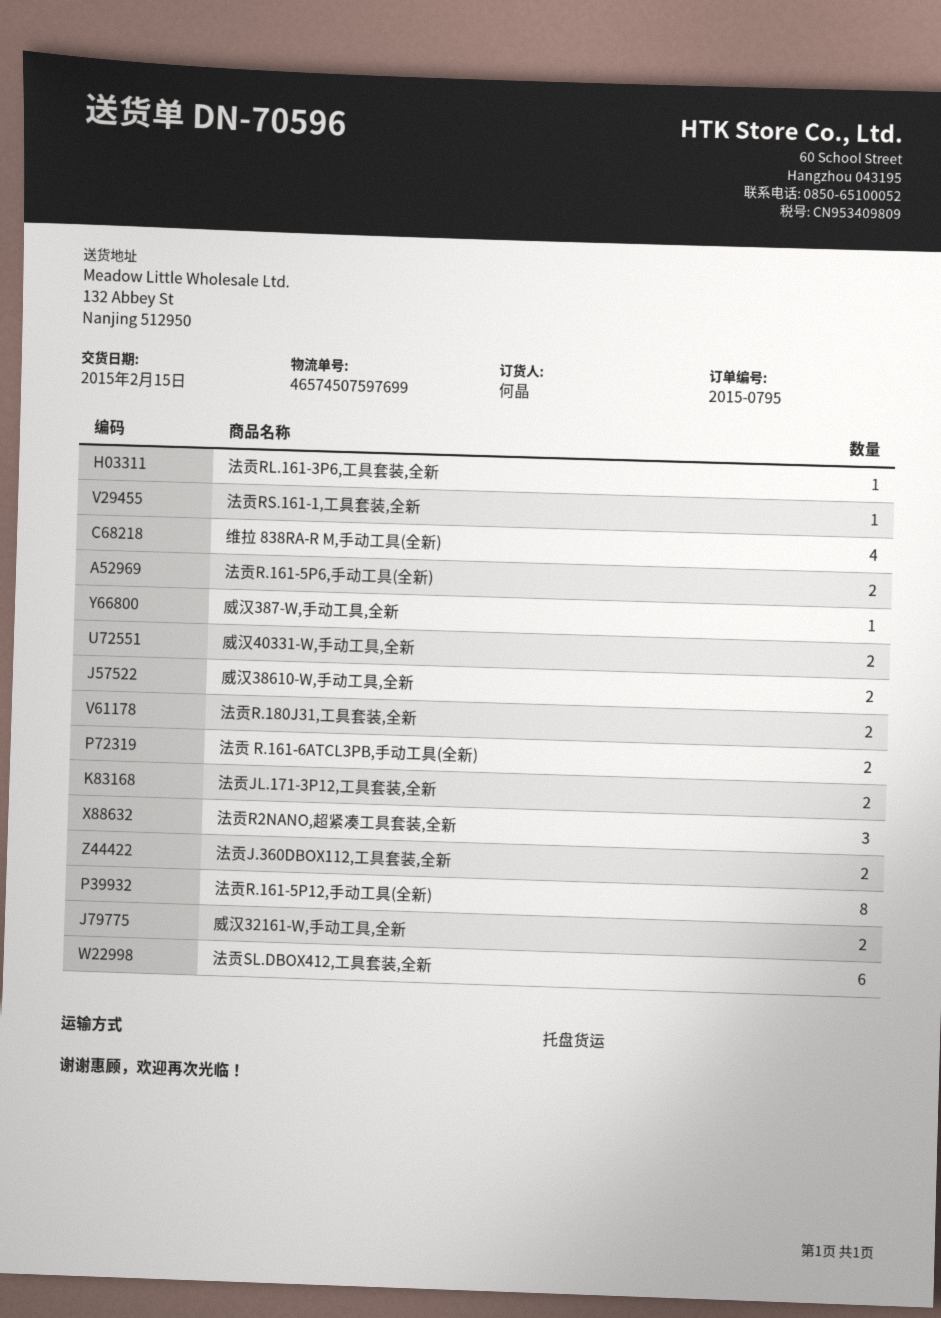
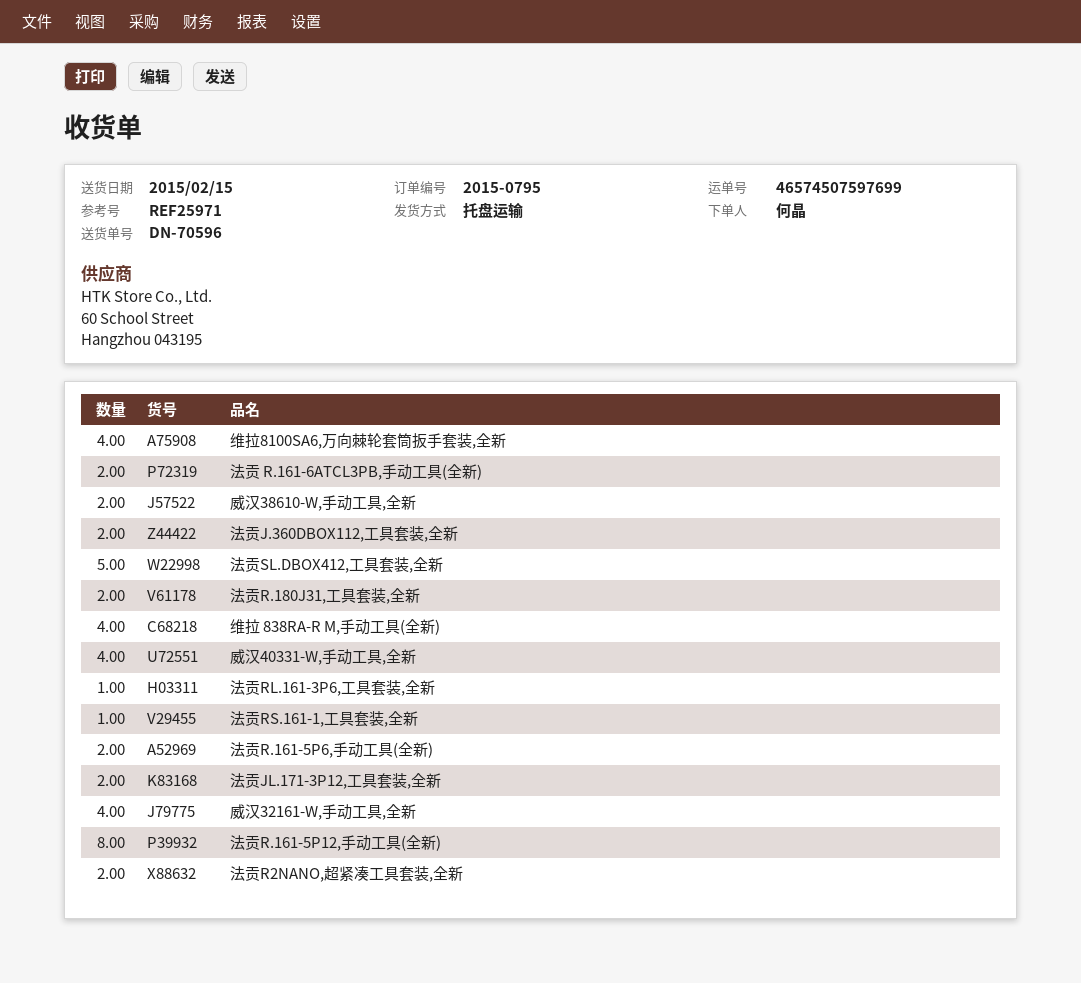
威汉387-W,手动工具,全新: 1 -> none
威汉40331-W,手动工具,全新: 2 -> 4
法贡R2NANO,超紧凑工具套装,全新: 3 -> 2
威汉32161-W,手动工具,全新: 2 -> 4
法贡SL.DBOX412,工具套装,全新: 6 -> 5
维拉8100SA6,万向棘轮套筒扳手套装,全新: none -> 4

